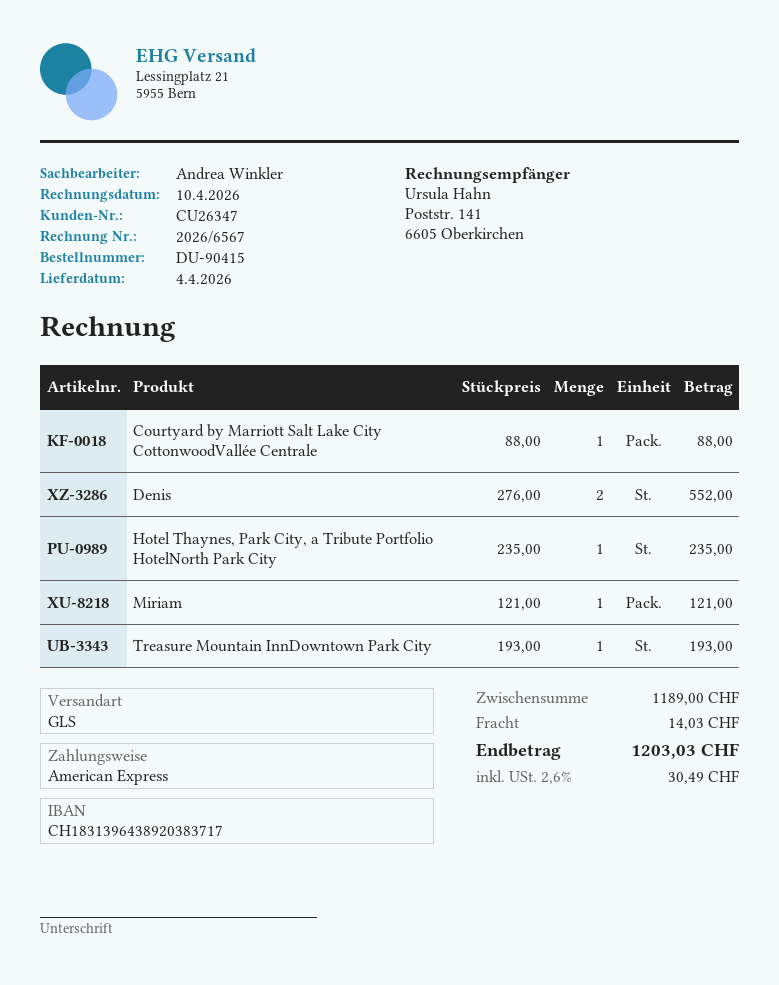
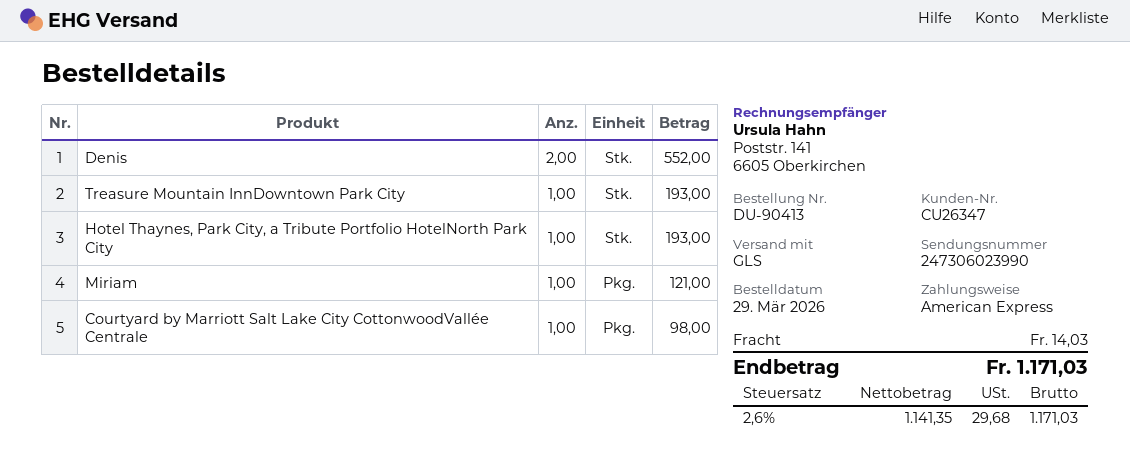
order number: DU-90415 -> DU-90413
Courtyard by Marriott Salt Lake City CottonwoodVallée Centrale: 1 for 88.00 -> 1 for 98.00
Hotel Thaynes, Park City, a Tribute Portfolio HotelNorth Park City: 1 for 235.00 -> 1 for 193.00
tax: 2.6% = 30.49 -> 2.6% = 29.68
total: 1203.03 -> 1171.03

